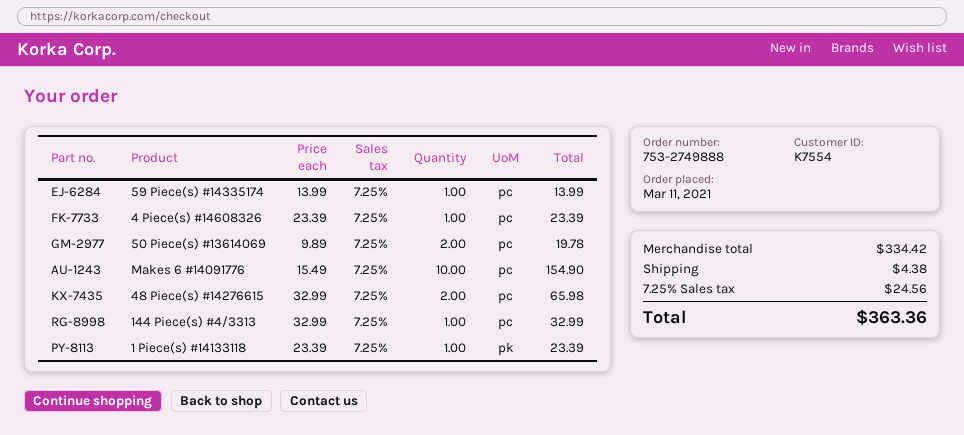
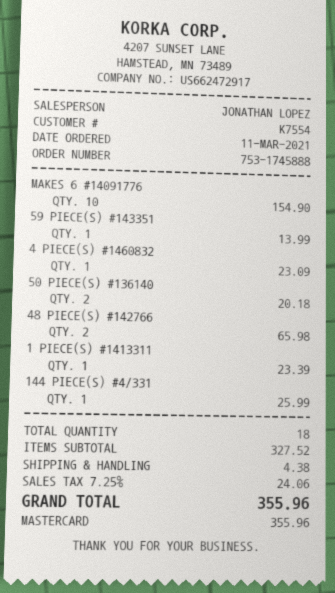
order number: 753-2749888 -> 753-1745888
4 Piece(s) #14608326: 1 for 23.39 -> 1 for 23.09
50 Piece(s) #13614069: 2 for 19.78 -> 2 for 20.18
144 Piece(s) #4/3313: 1 for 32.99 -> 1 for 25.99
subtotal: 334.42 -> 327.52
tax: 7.25% = 24.56 -> 7.25% = 24.06
total: 363.36 -> 355.96

